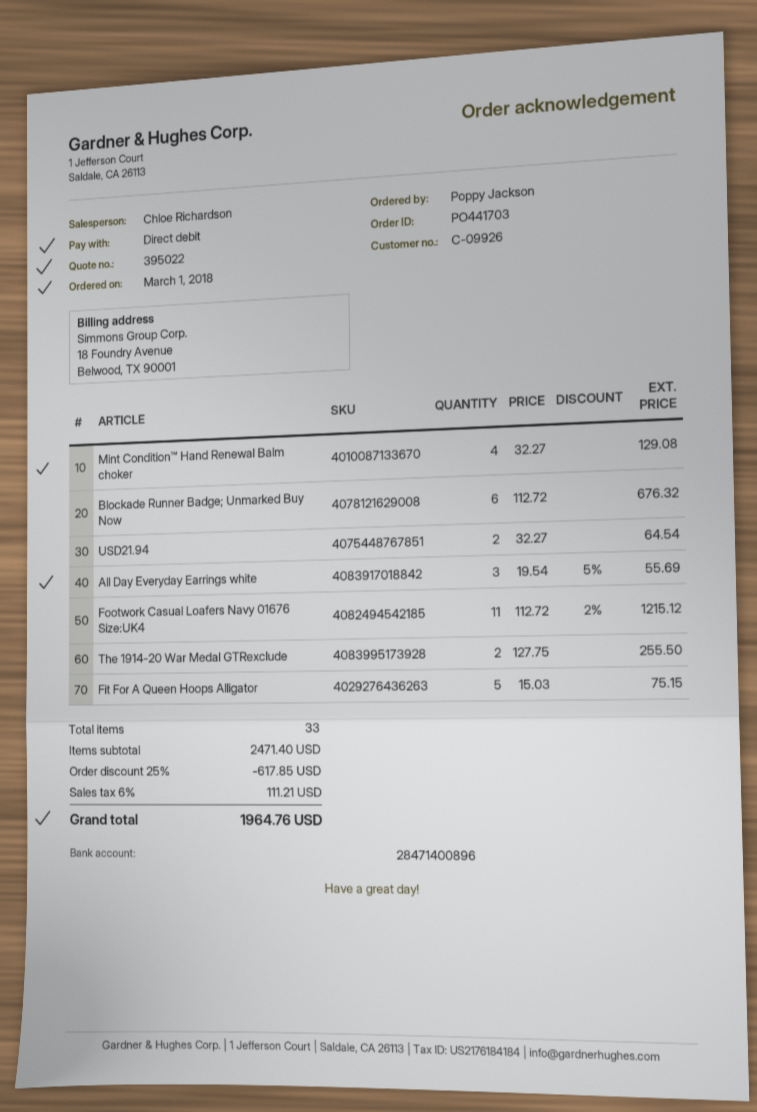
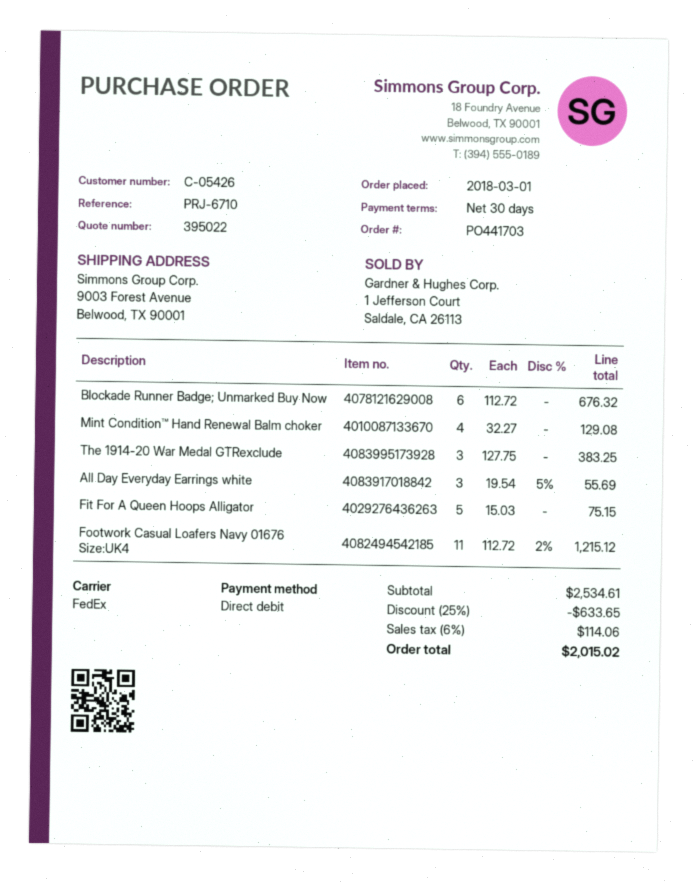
customer number: C-09926 -> C-05426
USD21.94: 2 x 32.27 = 64.54 -> none
The 1914-20 War Medal GTRexclude: 2 x 127.75 = 255.50 -> 3 x 127.75 = 383.25
subtotal: 2471.40 -> 2534.61
discount: 25% = 617.85 -> 25% = 633.65
tax: 6% = 111.21 -> 6% = 114.06
total: 1964.76 -> 2015.02

